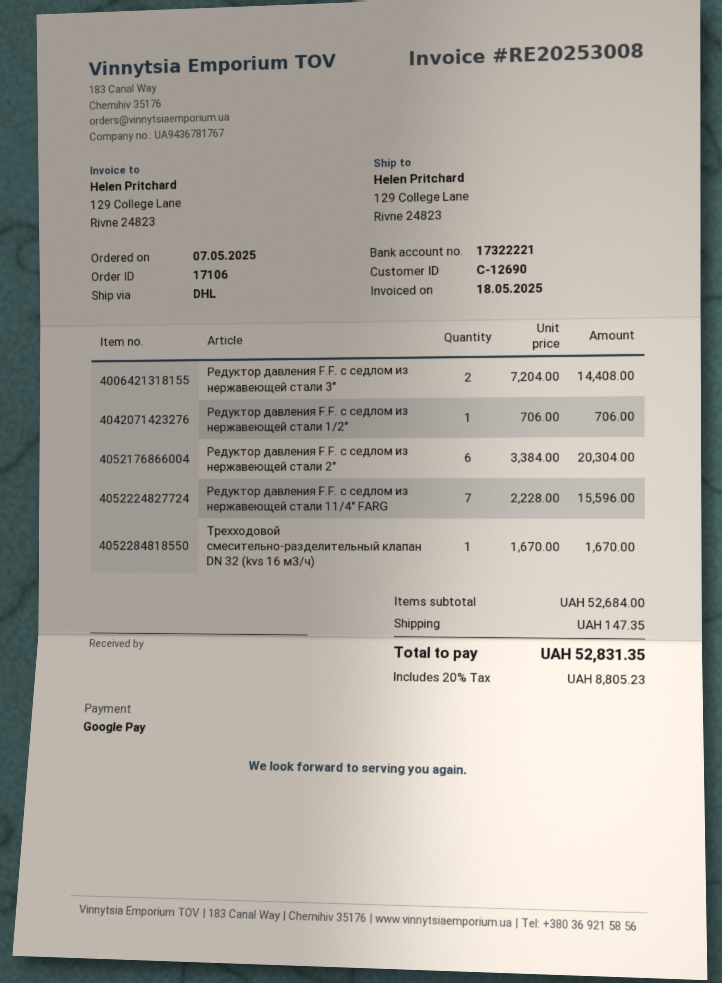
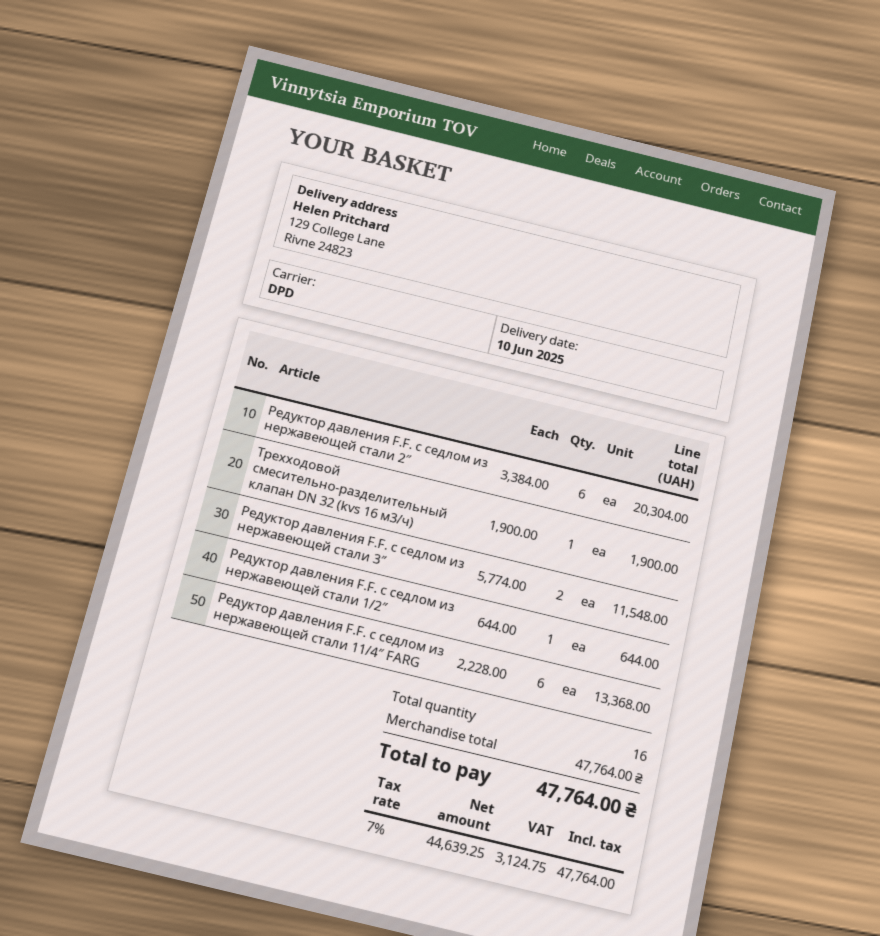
shipping method: DHL -> DPD
Редуктор давления F.F. с седлом из нержавеющей стали 3″: 2 x 7204.00 = 14408.00 -> 2 x 5774.00 = 11548.00
Редуктор давления F.F. с седлом из нержавеющей стали 1/2″: 1 x 706.00 = 706.00 -> 1 x 644.00 = 644.00
Редуктор давления F.F. с седлом из нержавеющей стали 11/4″ FARG: 7 x 2228.00 = 15596.00 -> 6 x 2228.00 = 13368.00
Трехходовой смесительно-разделительный клапан DN 32 (kvs 16 м3/ч): 1 x 1670.00 = 1670.00 -> 1 x 1900.00 = 1900.00
subtotal: 52684.00 -> 47764.00
shipping: 147.35 -> none
tax: 20% = 8805.23 -> 7% = 3124.75
total: 52831.35 -> 47764.00

